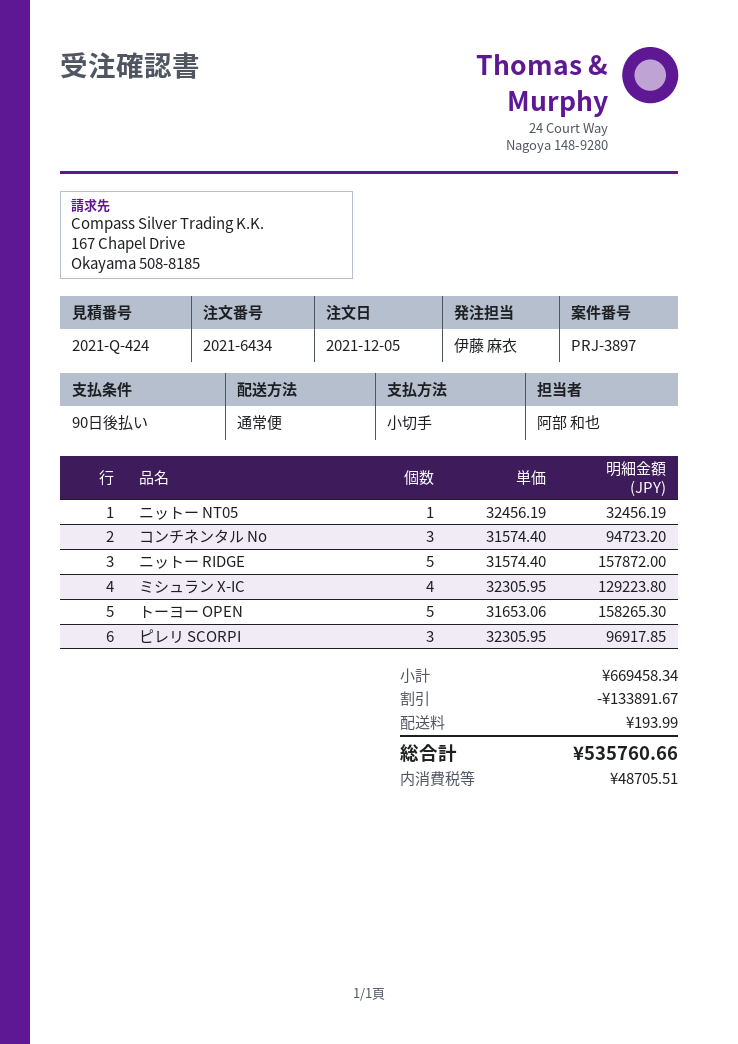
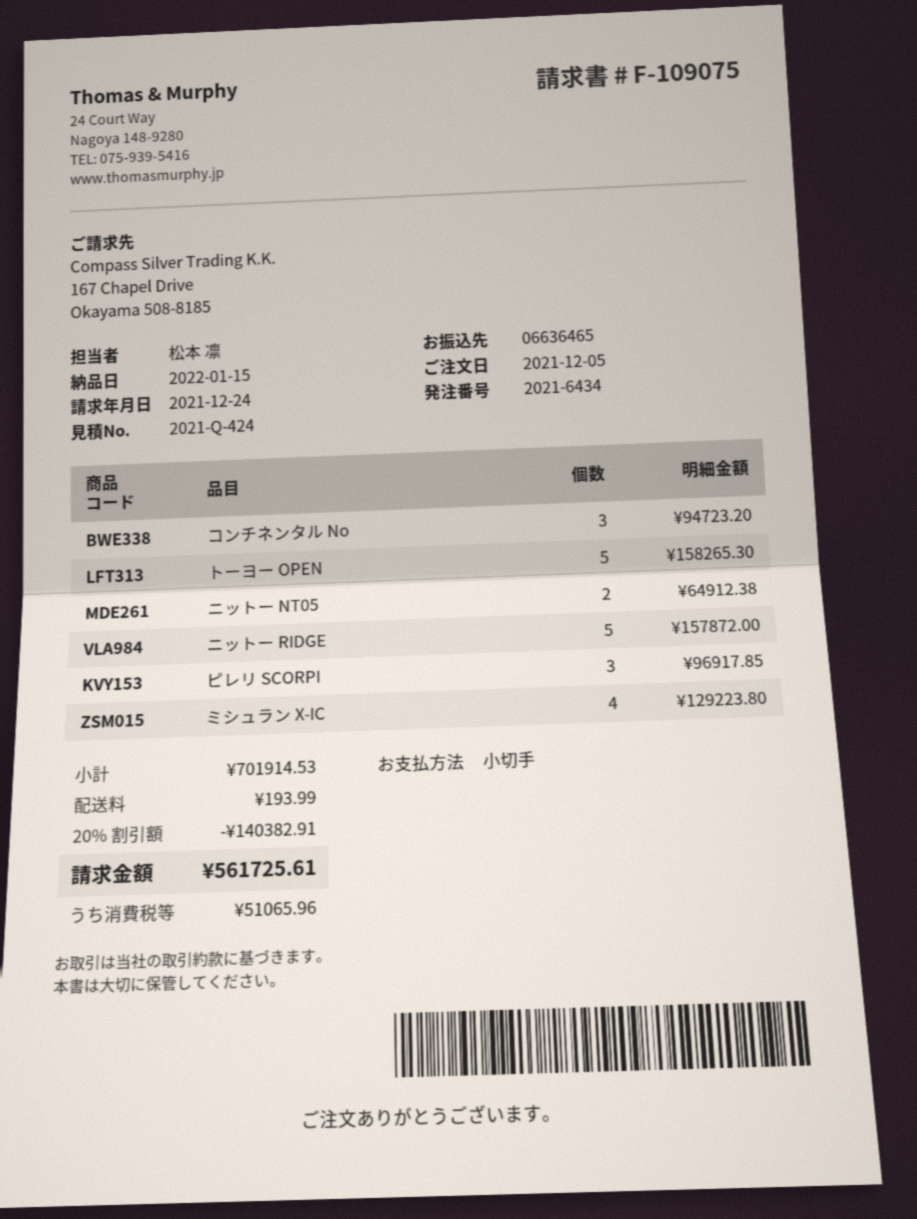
sales rep: 阿部 和也 -> 松本 凛
ニットー NT05: 1 for 32456.19 -> 2 for 64912.38
subtotal: 669458.34 -> 701914.53
discount: 133891.67 -> 140382.91
tax: 48705.51 -> 51065.96
total: 535760.66 -> 561725.61

